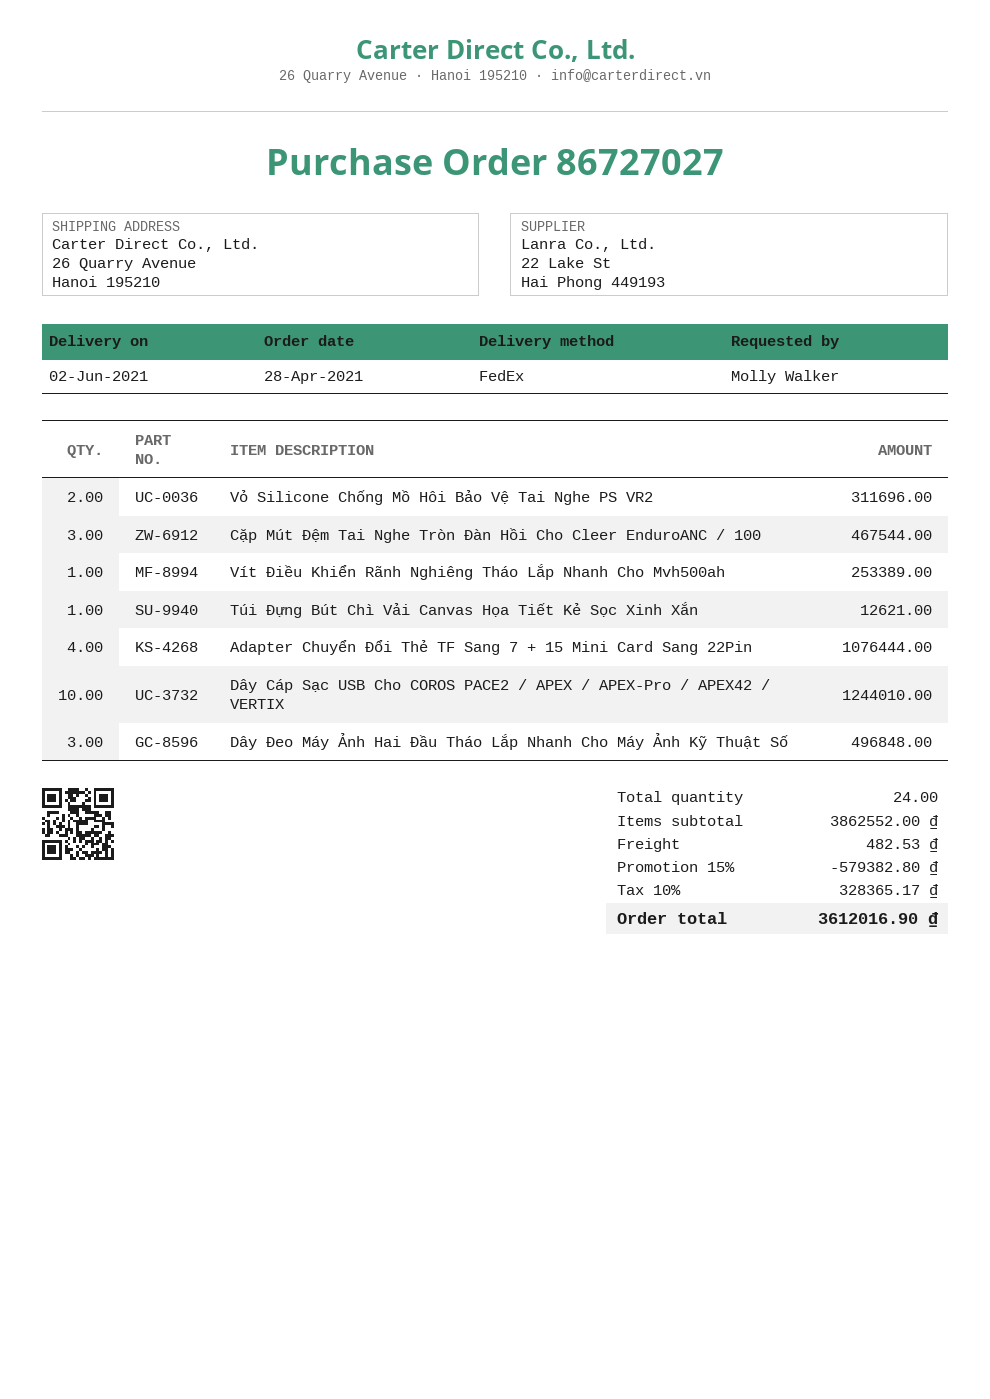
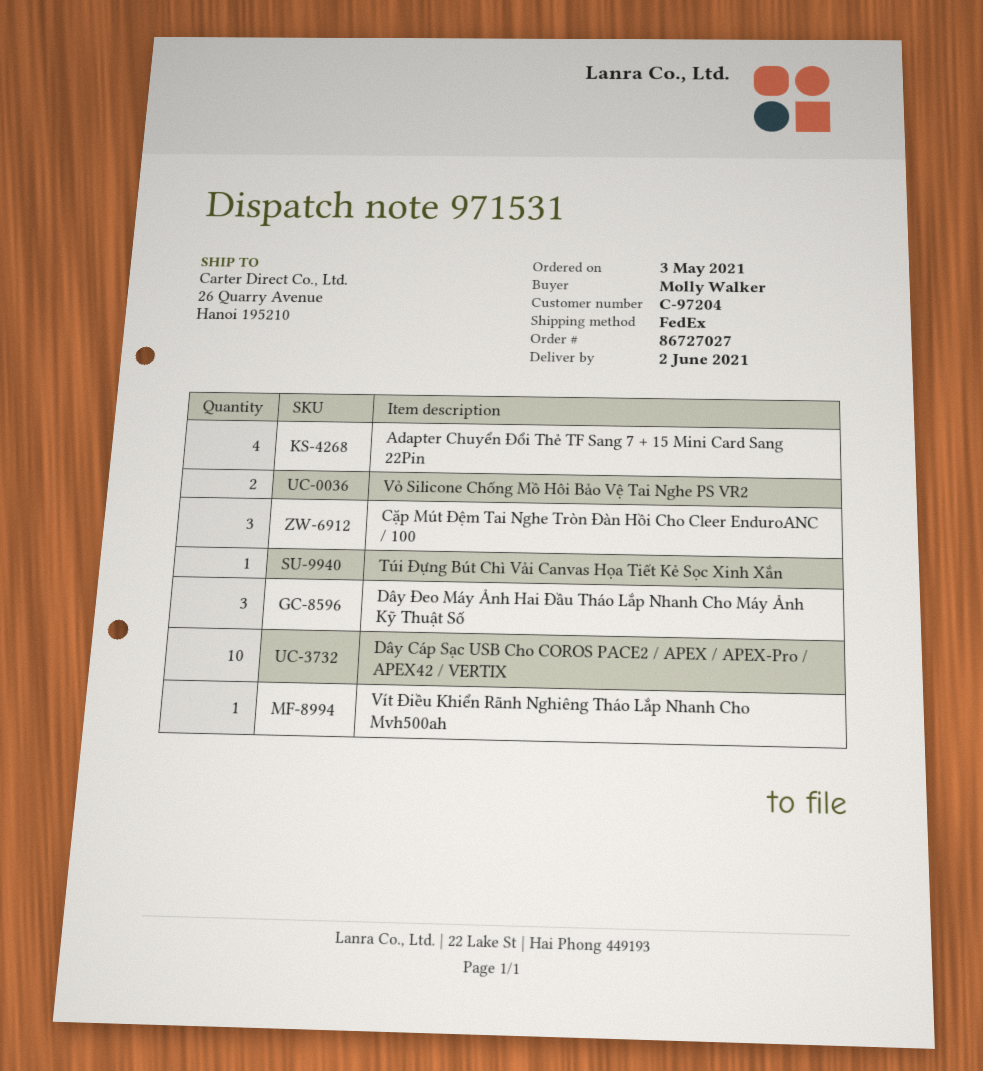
order date: 2021-04-28 -> 2021-05-03

